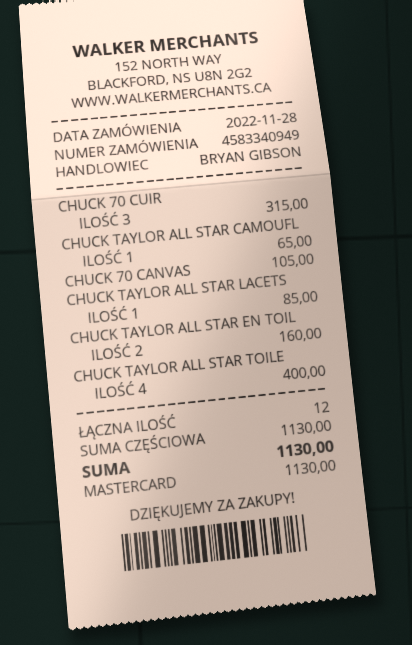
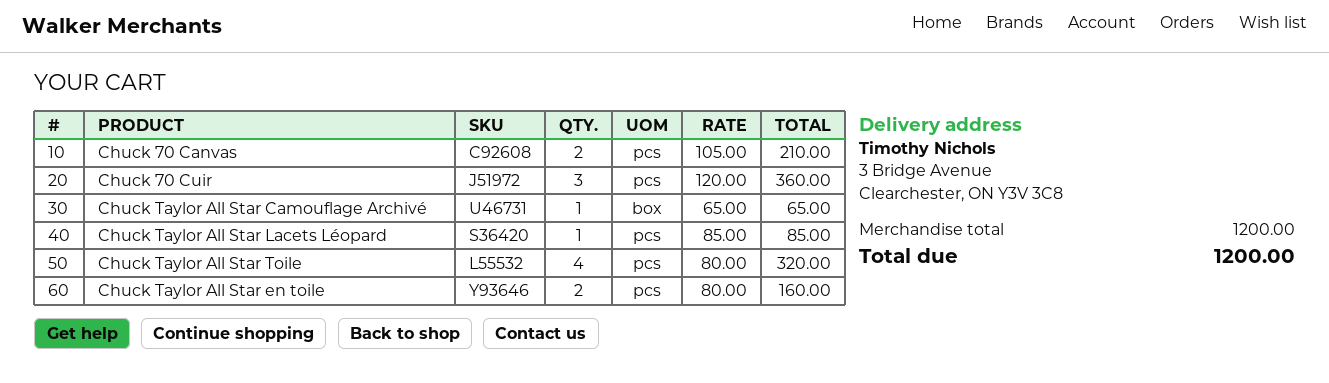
CHUCK 70 CUIR: 3 for 315.00 -> 3 for 360.00
CHUCK 70 CANVAS: 1 for 105.00 -> 2 for 210.00
CHUCK TAYLOR ALL STAR TOILE: 4 for 400.00 -> 4 for 320.00
subtotal: 1130.00 -> 1200.00
total: 1130.00 -> 1200.00

